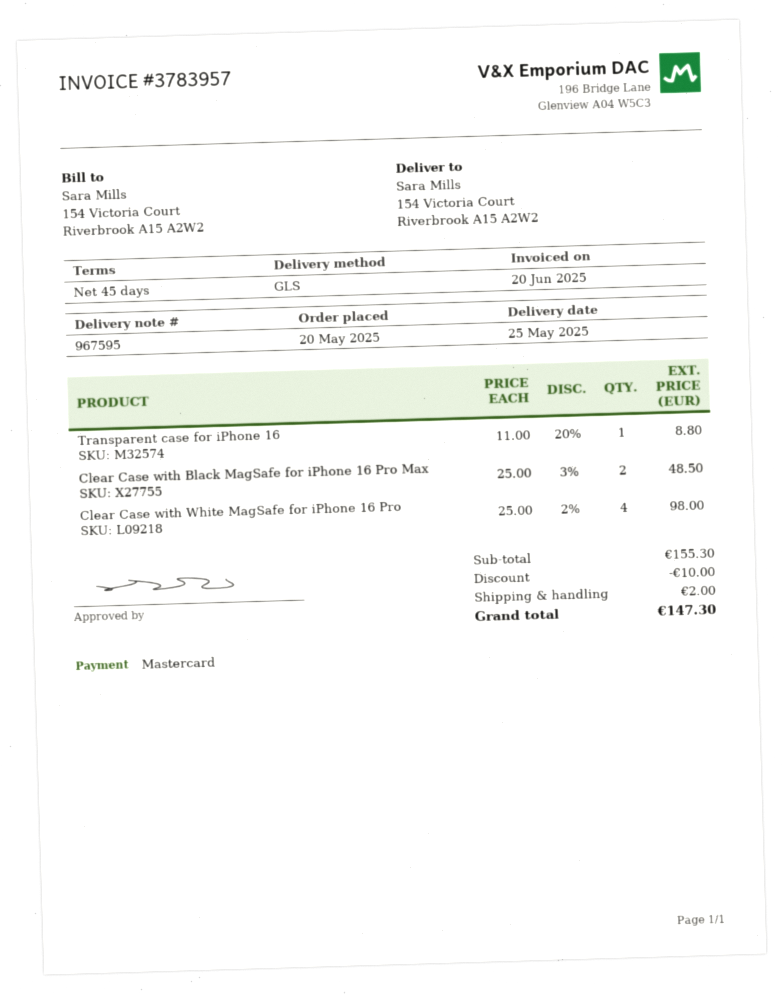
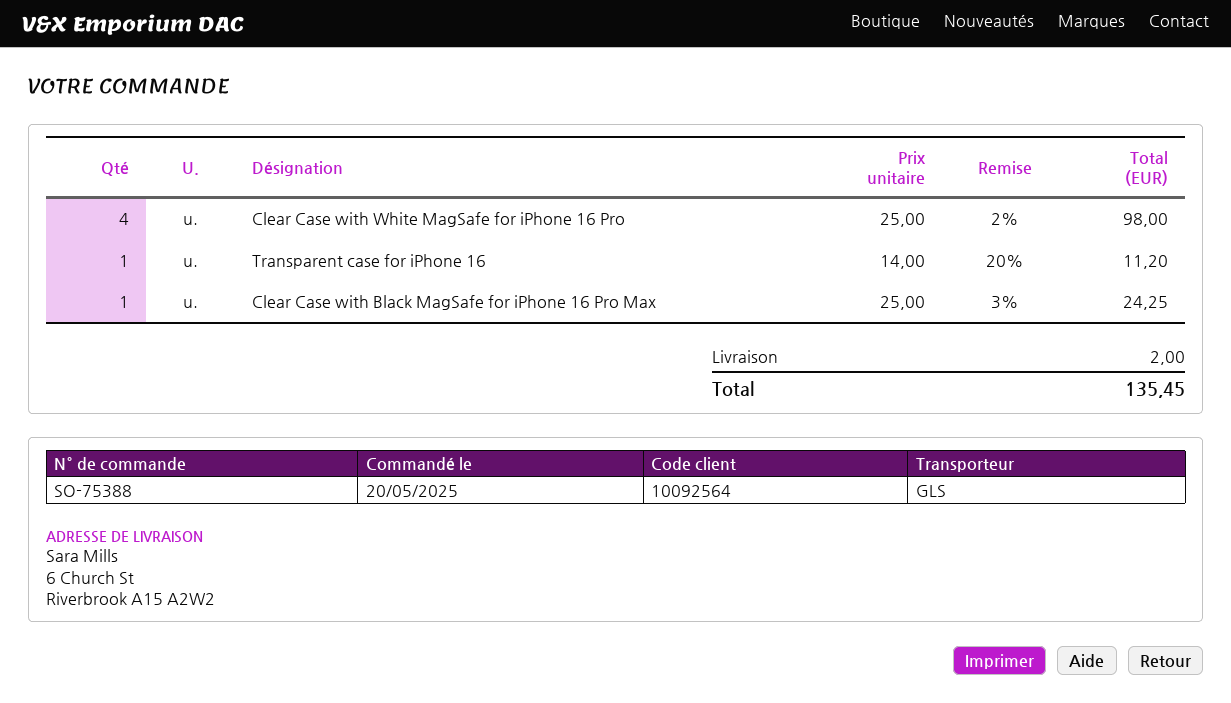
ship to: 154 Victoria Court, Riverbrook A15 A2W2 -> 6 Church St, Riverbrook A15 A2W2
Transparent case for iPhone 16: 1 x 11.00 - 20% = 8.80 -> 1 x 14.00 - 20% = 11.20
Clear Case with Black MagSafe for iPhone 16 Pro Max: 2 x 25.00 - 3% = 48.50 -> 1 x 25.00 - 3% = 24.25
discount: 10.00 -> none
total: 147.30 -> 135.45

